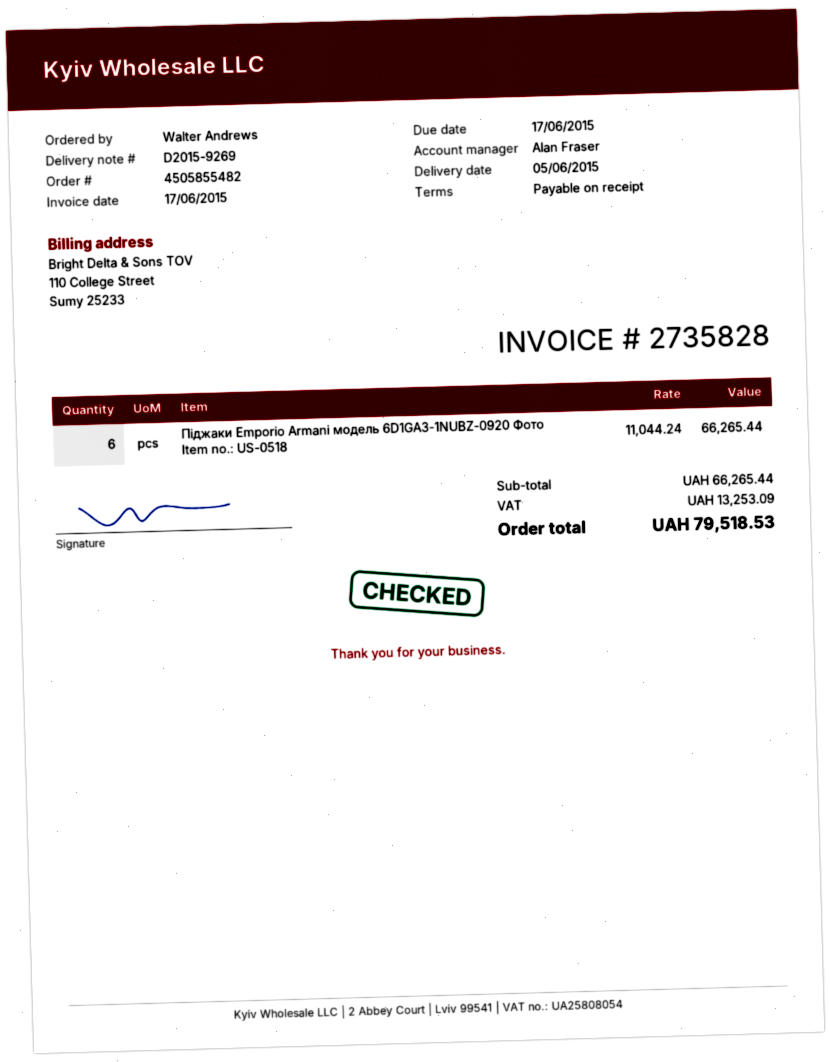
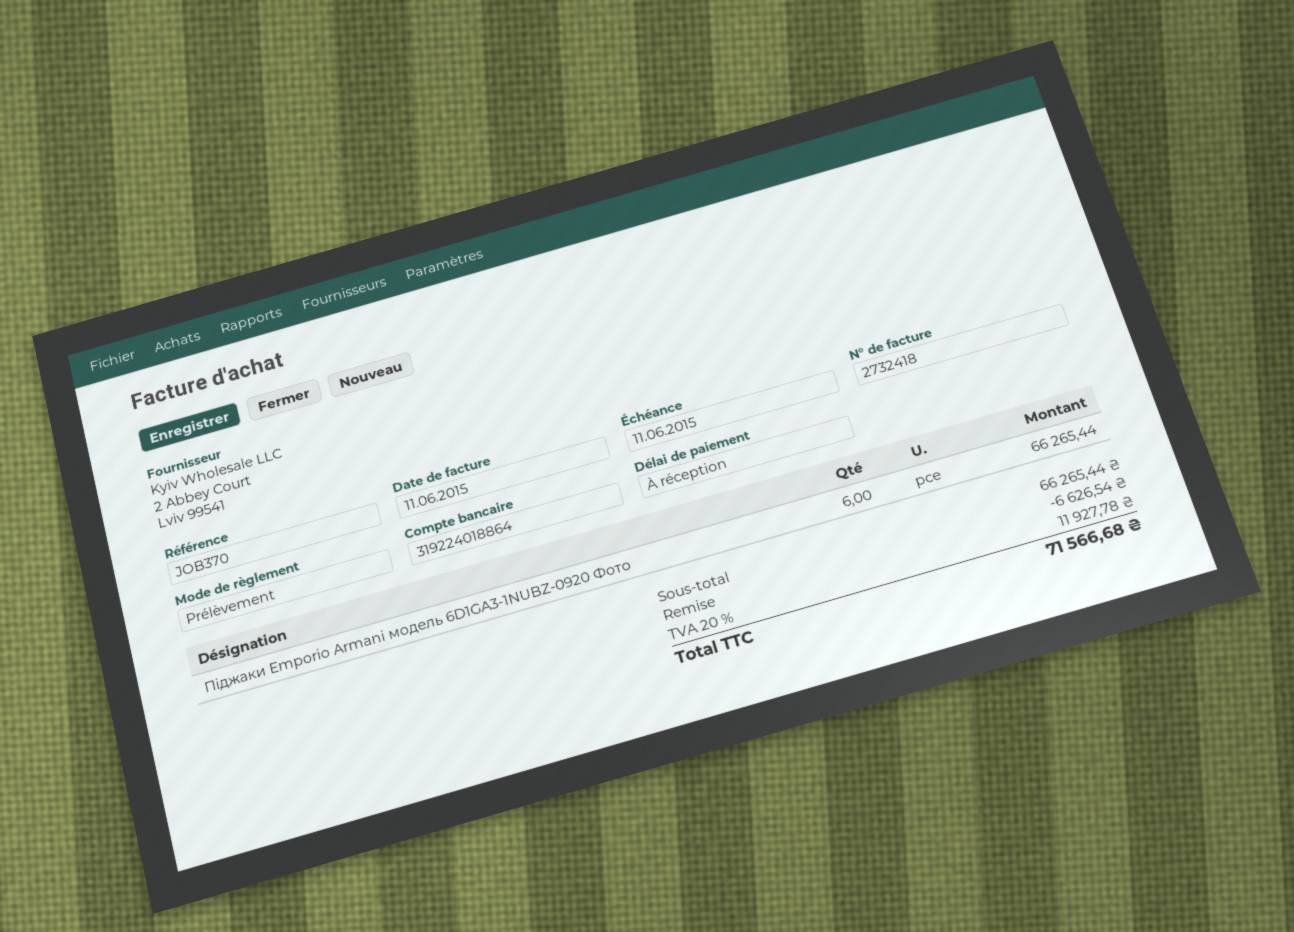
invoice number: 2735828 -> 2732418
invoice date: 2015-06-17 -> 2015-06-11
due date: 2015-06-17 -> 2015-06-11
discount: none -> 6626.54
tax: 13253.09 -> 11927.78
total: 79518.53 -> 71566.68

